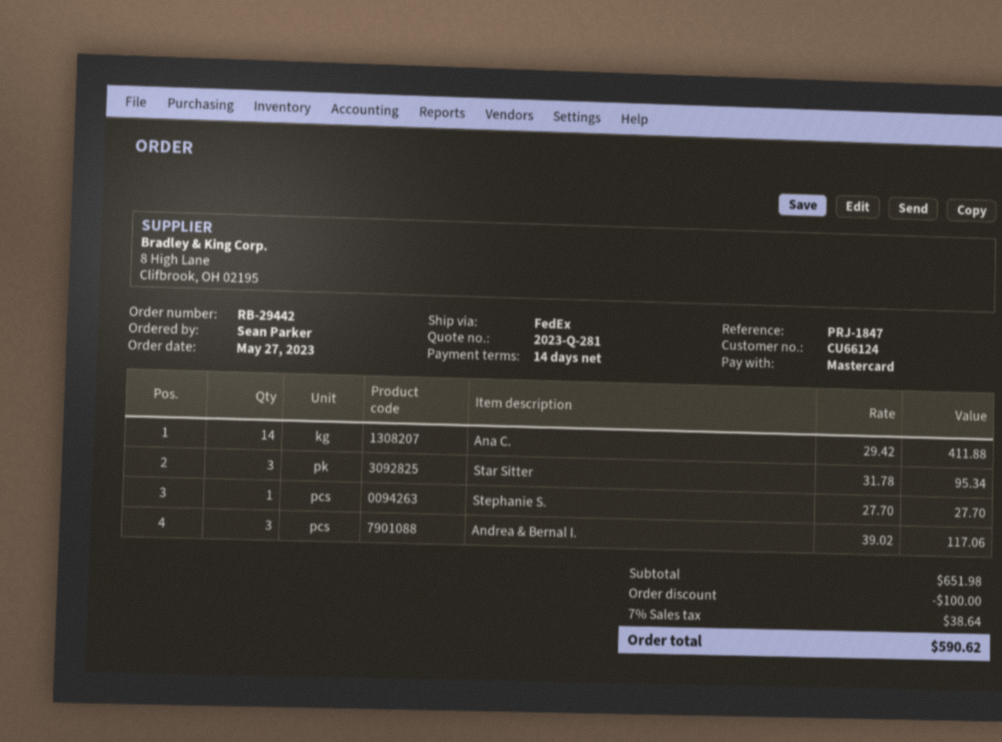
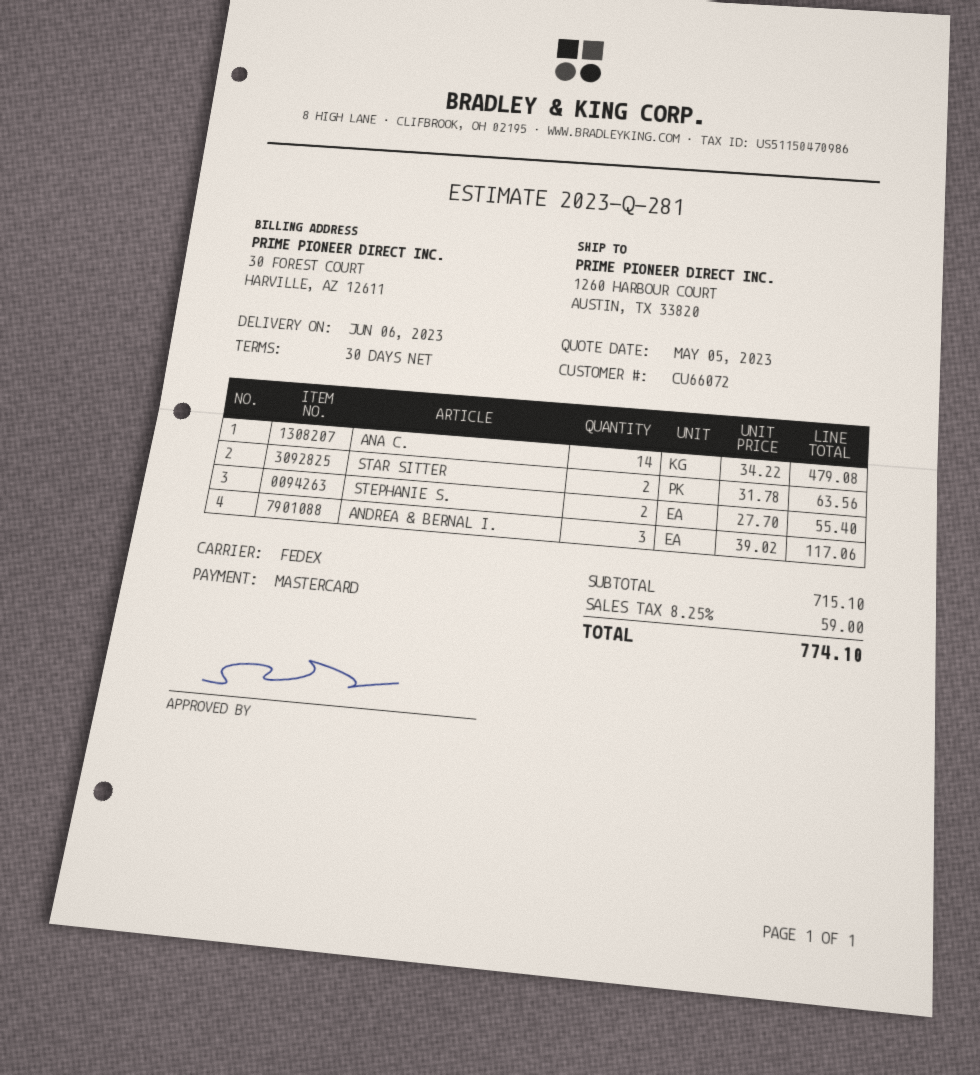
payment terms: 14 days -> 30 days
customer number: CU66124 -> CU66072
Ana C.: 14 x 29.42 = 411.88 -> 14 x 34.22 = 479.08
Star Sitter: 3 x 31.78 = 95.34 -> 2 x 31.78 = 63.56
Stephanie S.: 1 x 27.70 = 27.70 -> 2 x 27.70 = 55.40
subtotal: 651.98 -> 715.10
discount: 100.00 -> none
tax: 7% = 38.64 -> 8.25% = 59.00
total: 590.62 -> 774.10

